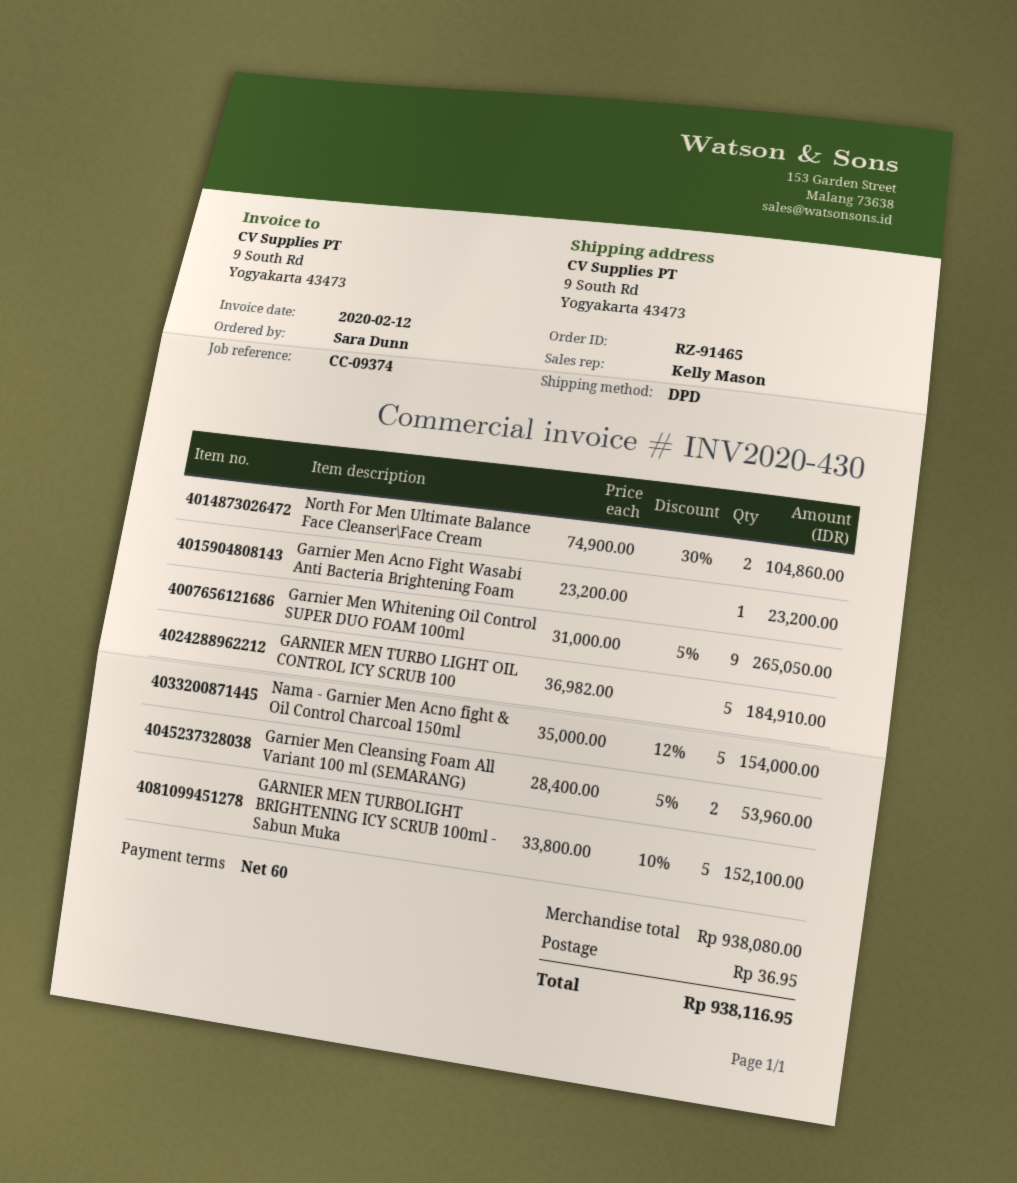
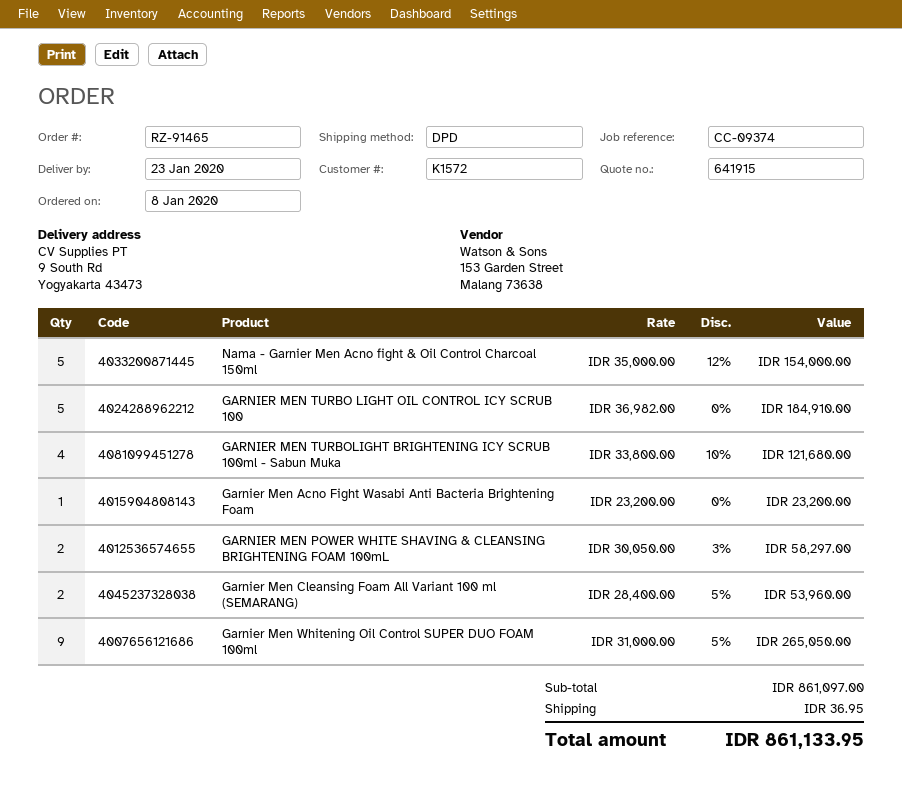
North For Men Ultimate Balance Face Cleanser\Face Cream: 2 x 74900.00 - 30% = 104860.00 -> none
GARNIER MEN TURBOLIGHT BRIGHTENING ICY SCRUB 100ml - Sabun Muka: 5 x 33800.00 - 10% = 152100.00 -> 4 x 33800.00 - 10% = 121680.00
GARNIER MEN POWER WHITE SHAVING & CLEANSING BRIGHTENING FOAM 100mL: none -> 2 x 30050.00 - 3% = 58297.00
subtotal: 938080.00 -> 861097.00
total: 938116.95 -> 861133.95

